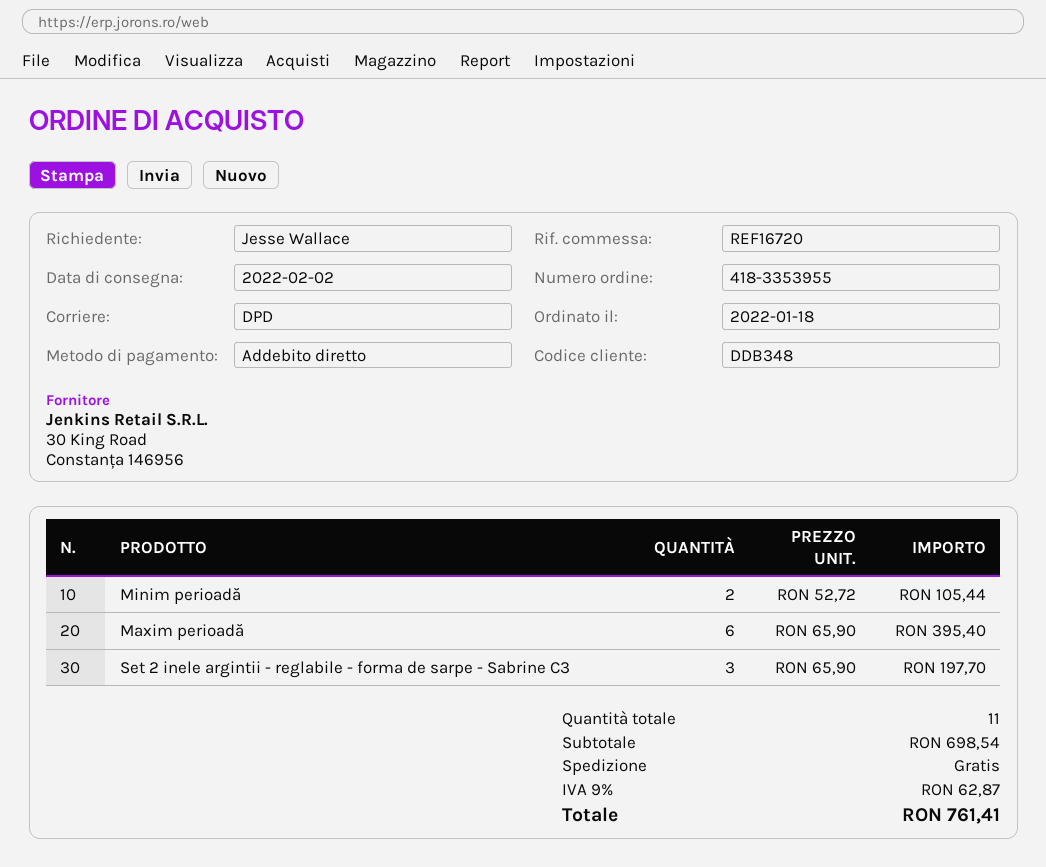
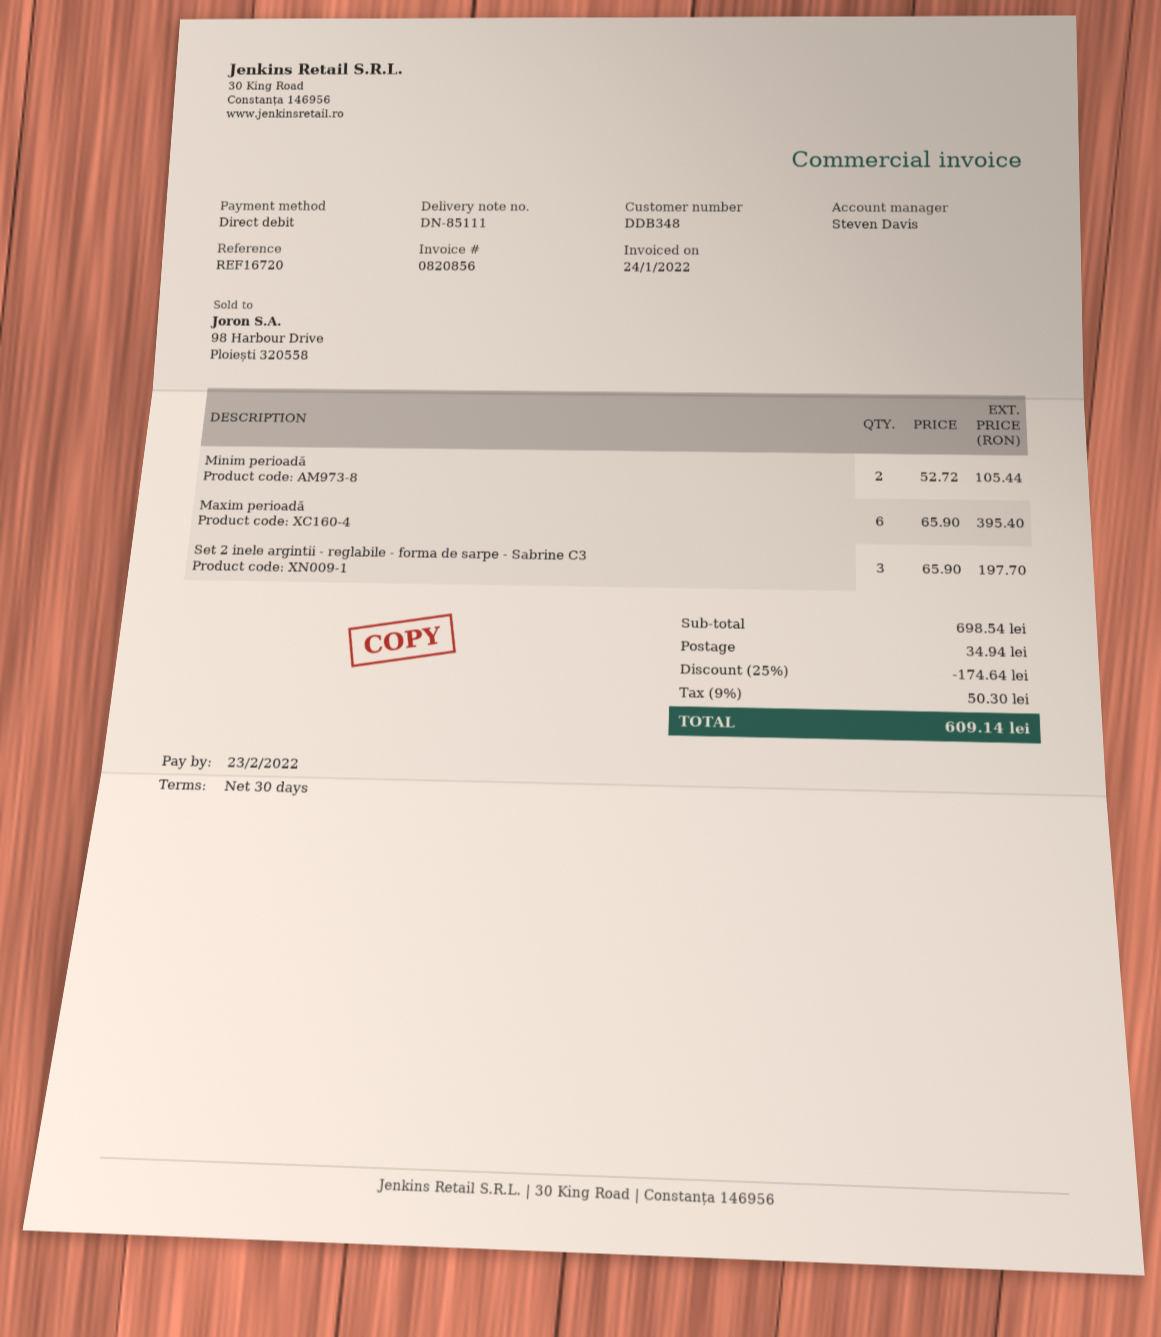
discount: none -> 25% = 174.64
shipping: 0.00 -> 34.94
tax: 9% = 62.87 -> 9% = 50.30
total: 761.41 -> 609.14

